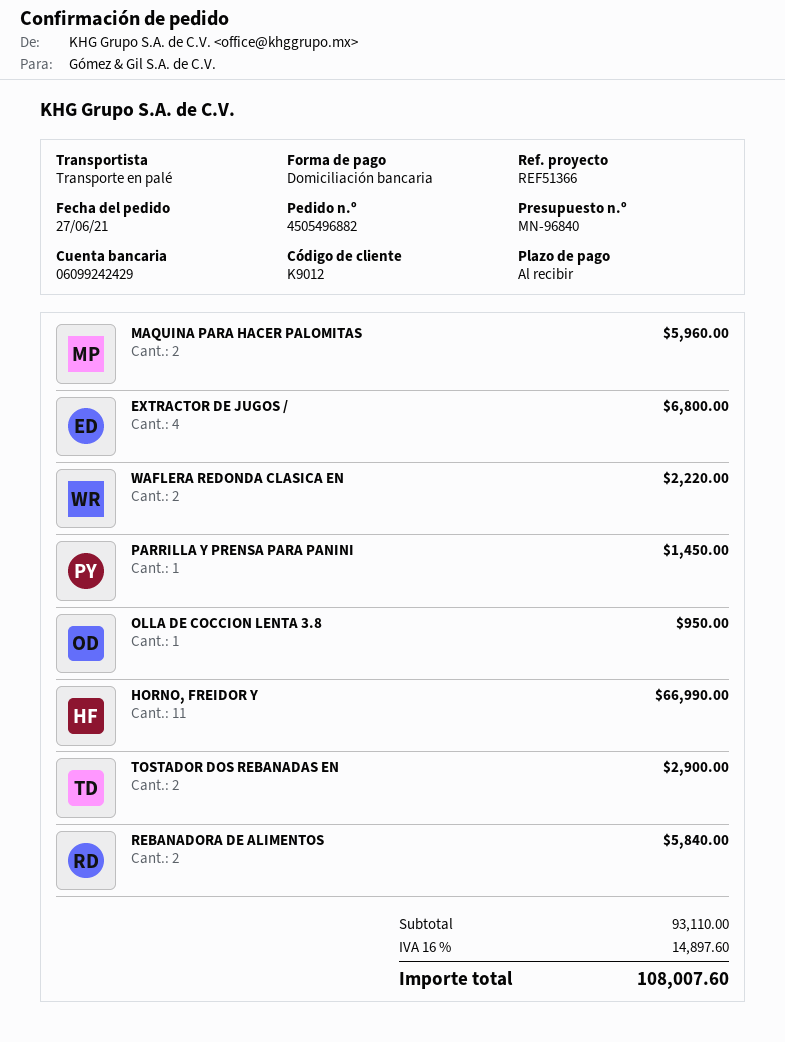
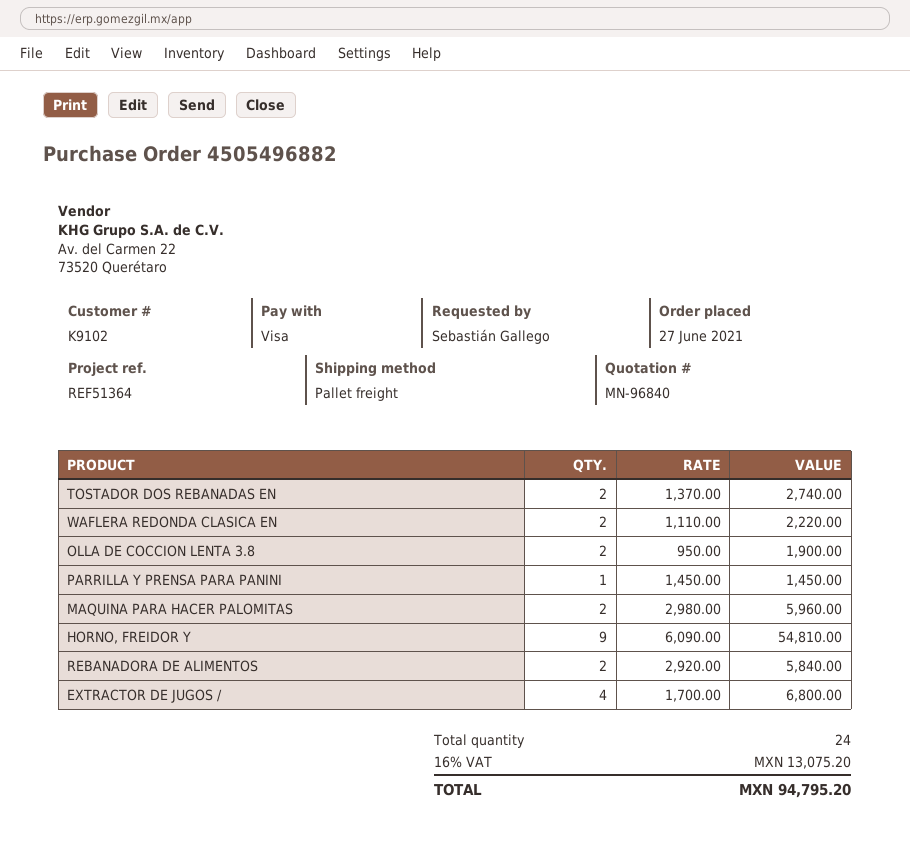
customer number: K9012 -> K9102
reference: REF51366 -> REF51364
payment method: direct debit -> Visa
OLLA DE COCCION LENTA 3.8: 1 for 950.00 -> 2 for 1900.00
HORNO, FREIDOR Y: 11 for 66990.00 -> 9 for 54810.00
TOSTADOR DOS REBANADAS EN: 2 for 2900.00 -> 2 for 2740.00
tax: 16% = 14897.60 -> 16% = 13075.20
total: 108007.60 -> 94795.20

